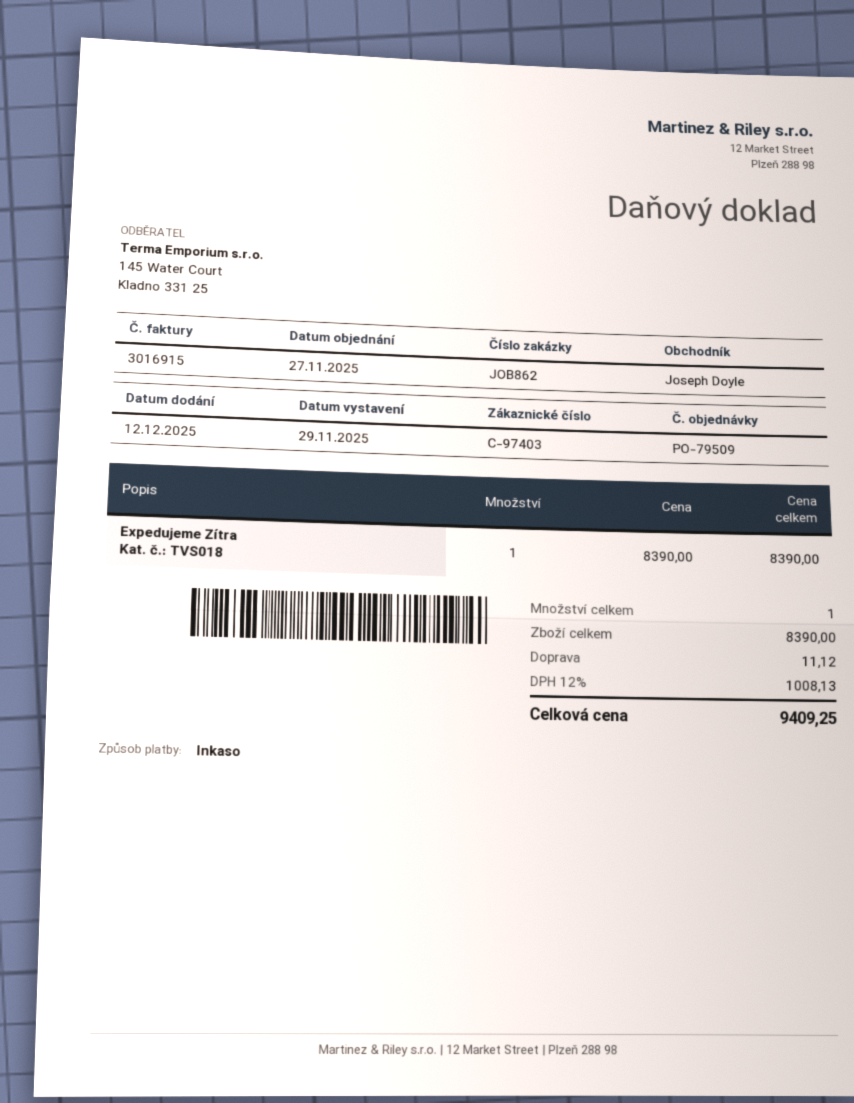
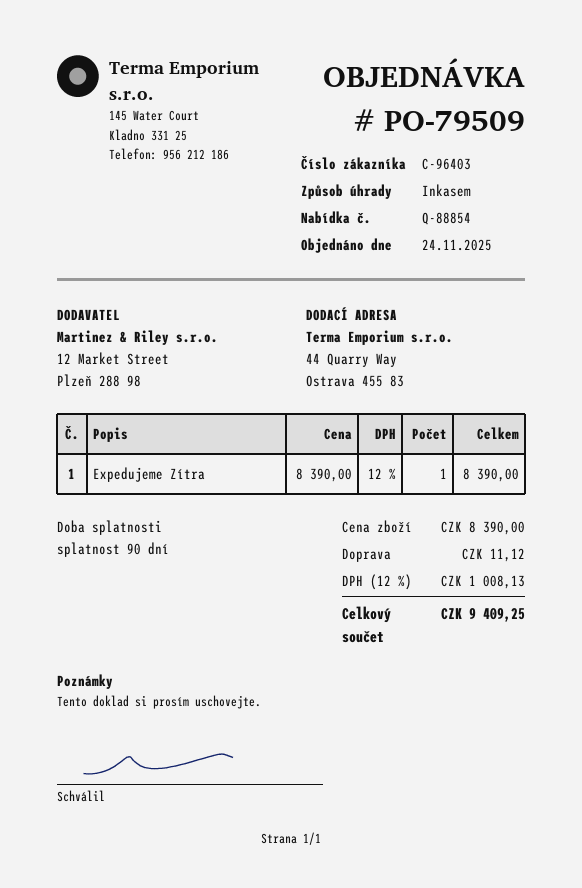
order date: 2025-11-27 -> 2025-11-24
customer number: C-97403 -> C-96403

